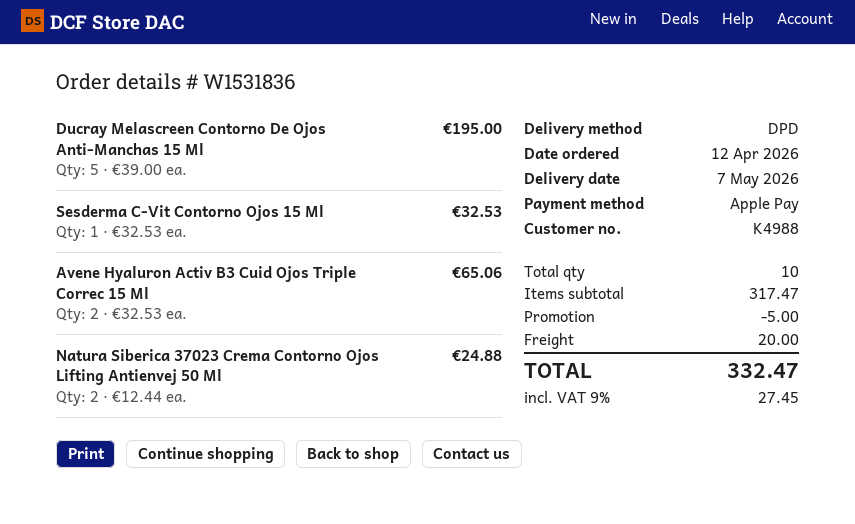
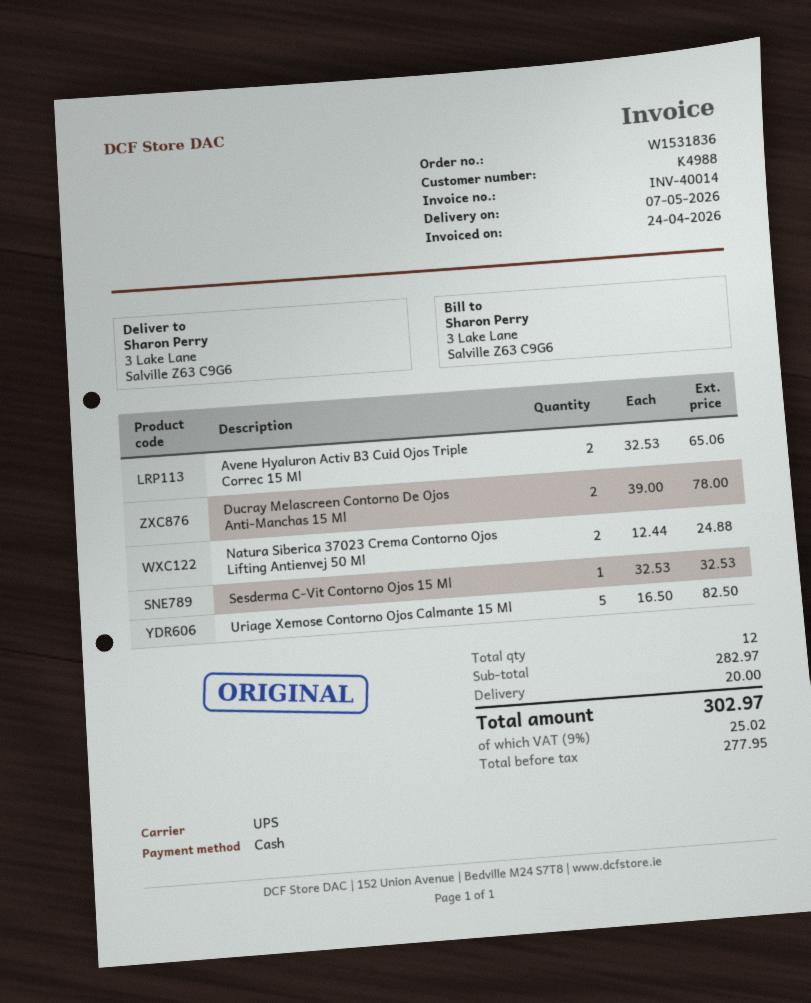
payment method: Apple Pay -> cash
shipping method: DPD -> UPS
Ducray Melascreen Contorno De Ojos Anti-Manchas 15 Ml: 5 x 39.00 = 195.00 -> 2 x 39.00 = 78.00
Uriage Xemose Contorno Ojos Calmante 15 Ml: none -> 5 x 16.50 = 82.50
total quantity: 10 -> 12
subtotal: 317.47 -> 282.97
discount: 5.00 -> none
tax: 9% = 27.45 -> 9% = 25.02
total: 332.47 -> 302.97

